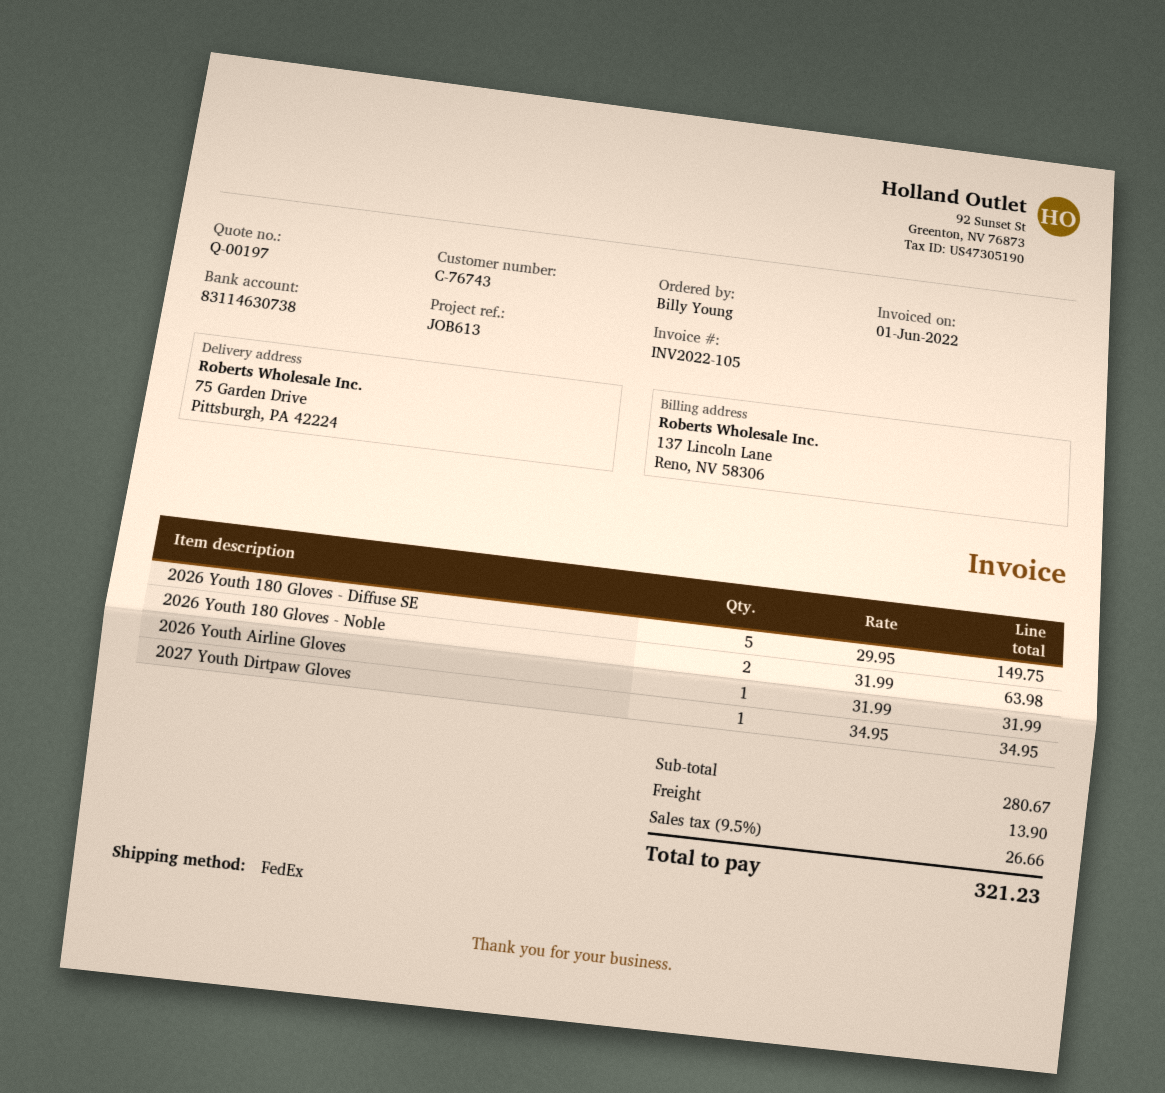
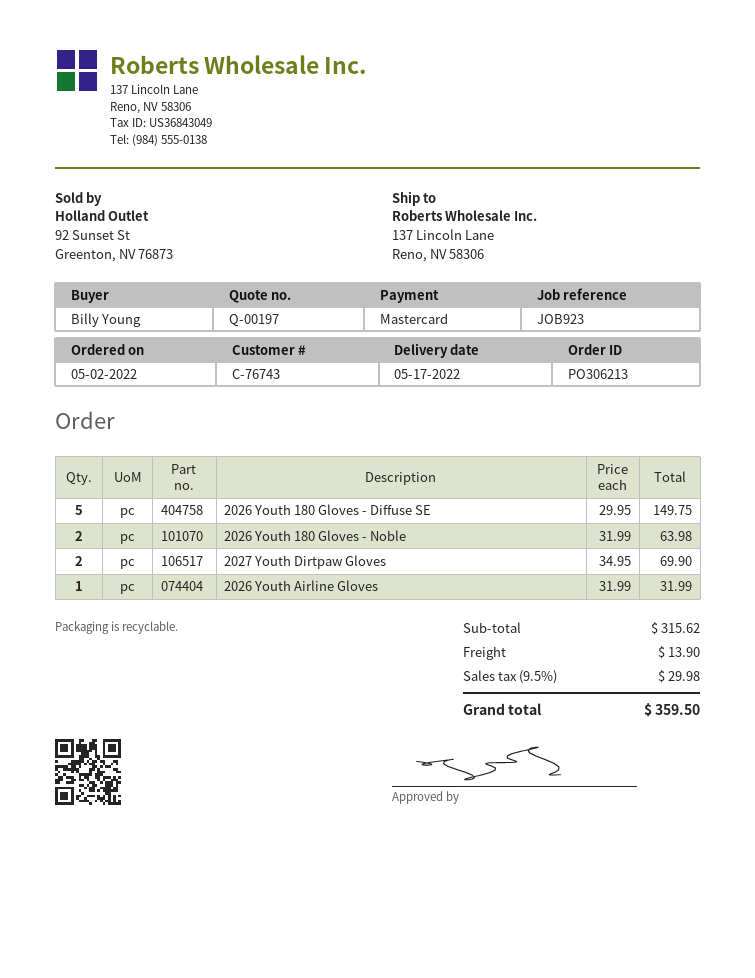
reference: JOB613 -> JOB923
ship to: 75 Garden Drive, Pittsburgh, PA 42224 -> 137 Lincoln Lane, Reno, NV 58306
2027 Youth Dirtpaw Gloves: 1 x 34.95 = 34.95 -> 2 x 34.95 = 69.90
subtotal: 280.67 -> 315.62
tax: 9.5% = 26.66 -> 9.5% = 29.98
total: 321.23 -> 359.50

